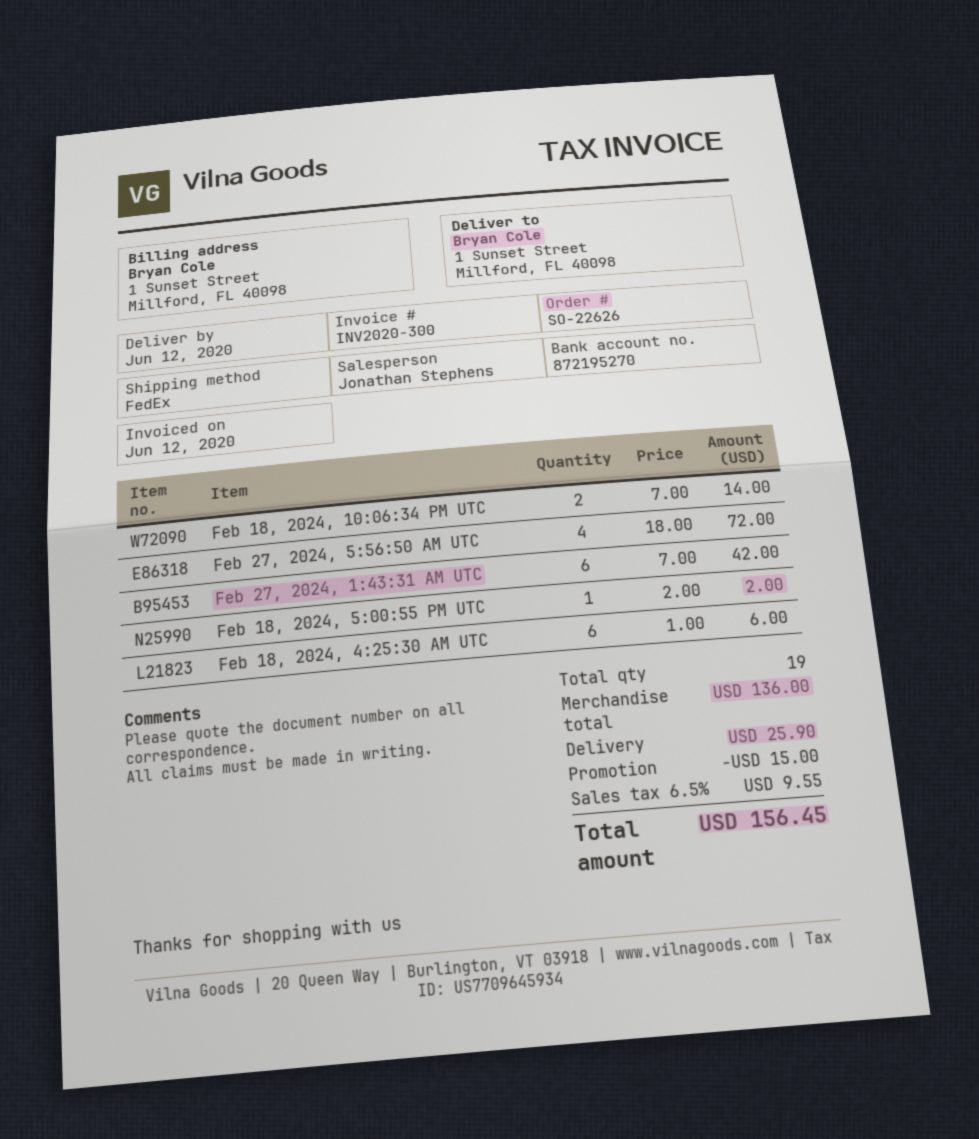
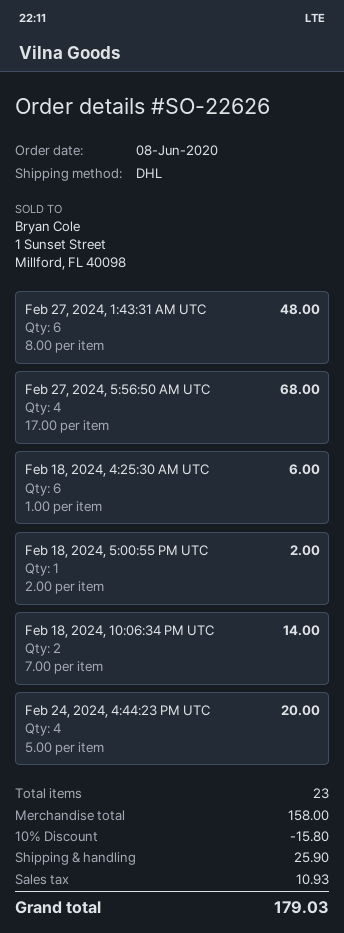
shipping method: FedEx -> DHL
Feb 27, 2024, 5:56:50 AM UTC: 4 x 18.00 = 72.00 -> 4 x 17.00 = 68.00
Feb 27, 2024, 1:43:31 AM UTC: 6 x 7.00 = 42.00 -> 6 x 8.00 = 48.00
Feb 24, 2024, 4:44:23 PM UTC: none -> 4 x 5.00 = 20.00
total quantity: 19 -> 23
subtotal: 136.00 -> 158.00
discount: 15.00 -> 15.80
tax: 9.55 -> 10.93
total: 156.45 -> 179.03

